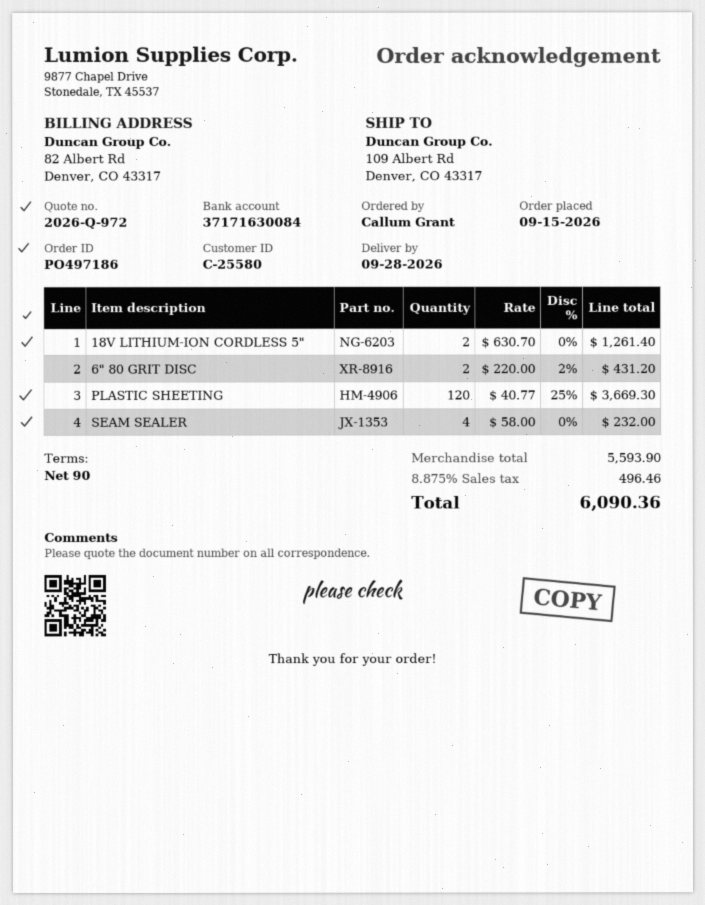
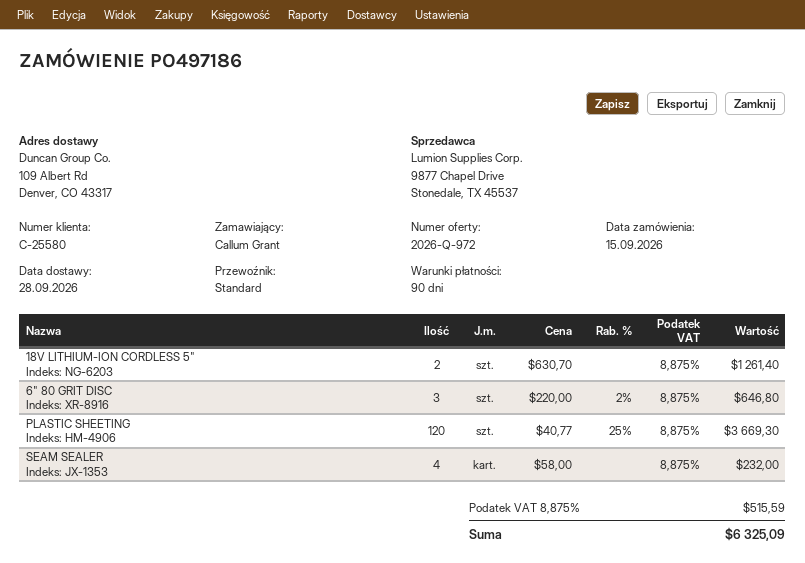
6" 80 GRIT DISC: 2 x 220.00 - 2% = 431.20 -> 3 x 220.00 - 2% = 646.80
tax: 8.875% = 496.46 -> 8.875% = 515.59
total: 6090.36 -> 6325.09

